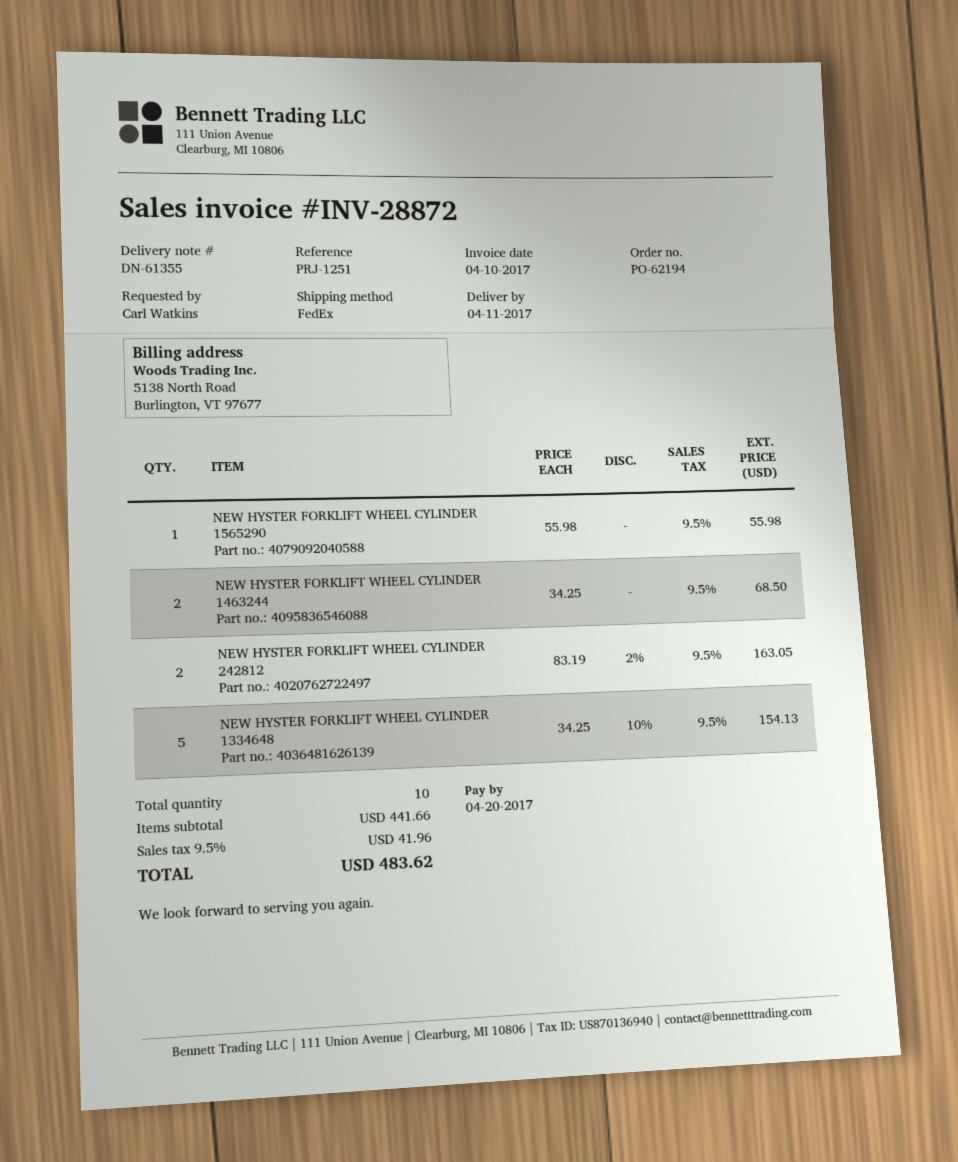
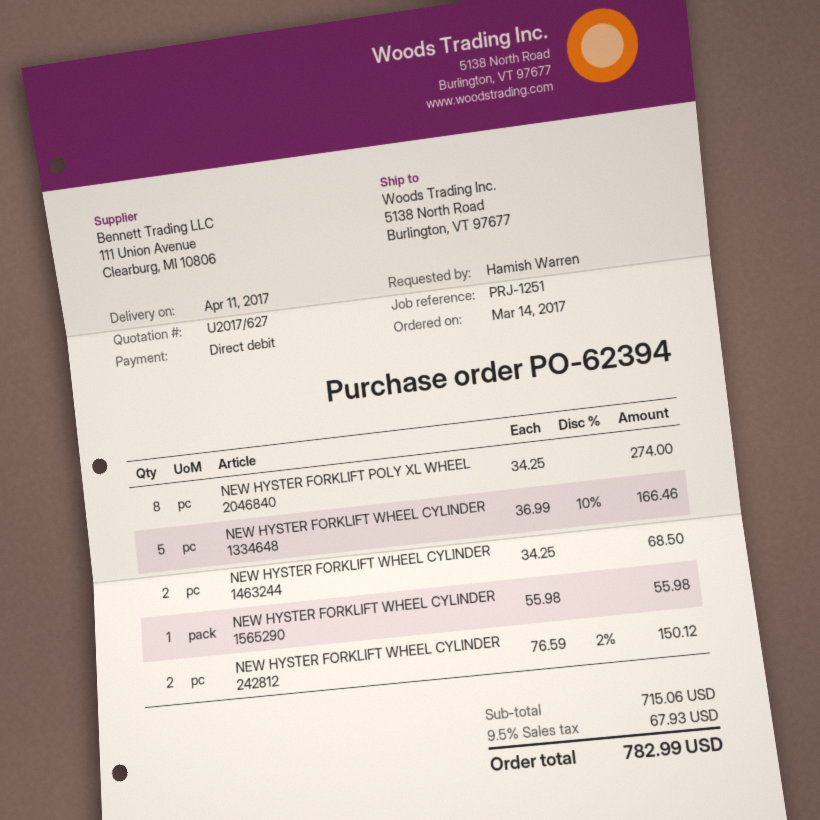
order number: PO-62194 -> PO-62394
ordered by: Carl Watkins -> Hamish Warren
NEW HYSTER FORKLIFT WHEEL CYLINDER 242812: 2 x 83.19 - 2% = 163.05 -> 2 x 76.59 - 2% = 150.12
NEW HYSTER FORKLIFT WHEEL CYLINDER 1334648: 5 x 34.25 - 10% = 154.13 -> 5 x 36.99 - 10% = 166.46
NEW HYSTER FORKLIFT POLY XL WHEEL 2046840: none -> 8 x 34.25 = 274.00
subtotal: 441.66 -> 715.06
tax: 9.5% = 41.96 -> 9.5% = 67.93
total: 483.62 -> 782.99

